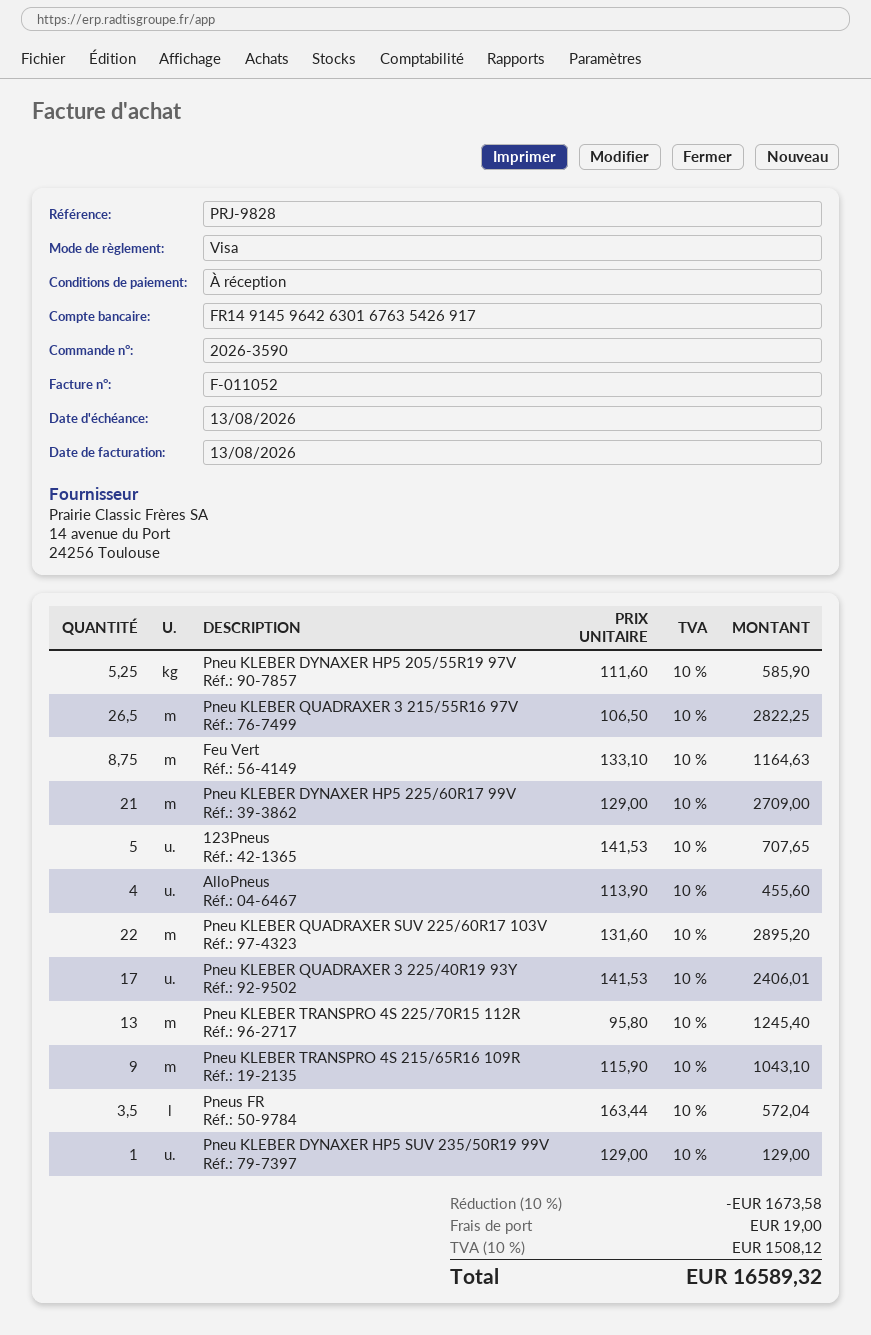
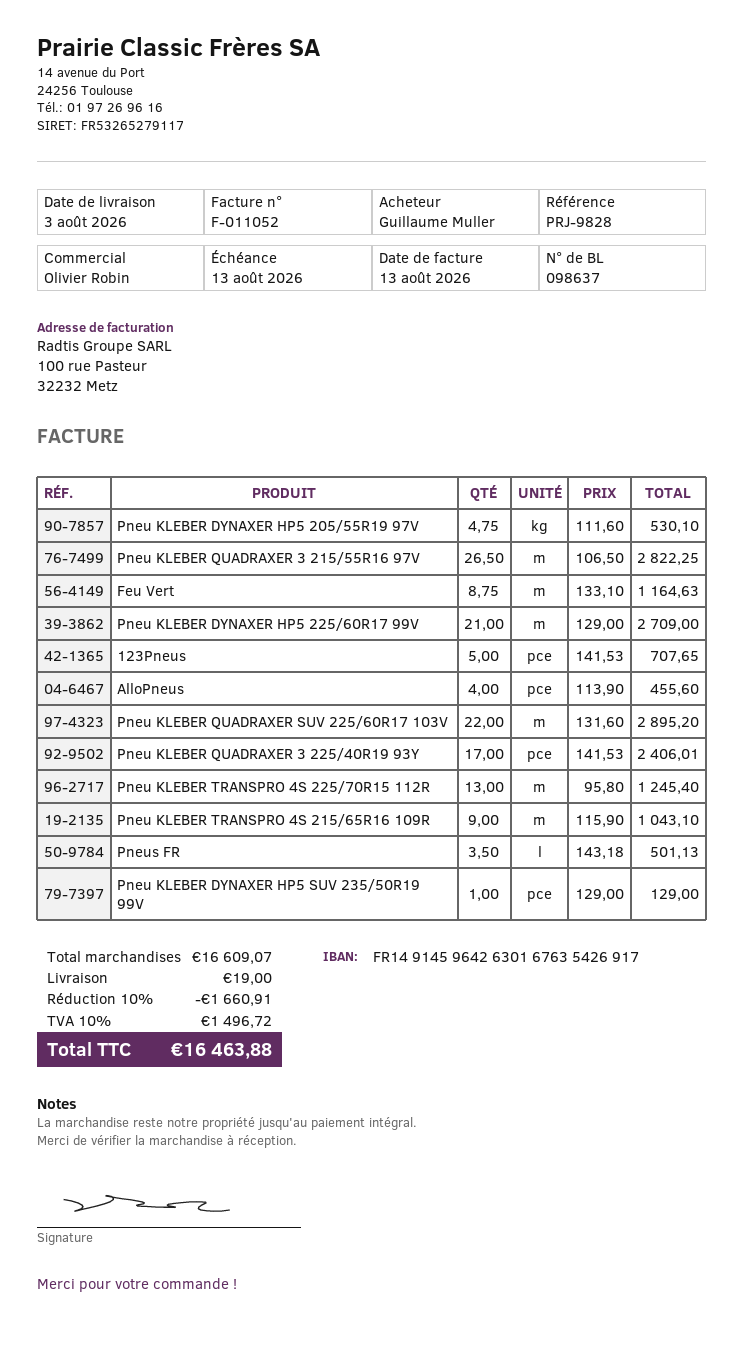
Pneu KLEBER DYNAXER HP5 205/55R19 97V: 5.25 x 111.60 = 585.90 -> 4.75 x 111.60 = 530.10
Pneus FR: 3.5 x 163.44 = 572.04 -> 3.5 x 143.18 = 501.13
discount: 10% = 1673.58 -> 10% = 1660.91
tax: 10% = 1508.12 -> 10% = 1496.72
total: 16589.32 -> 16463.88

